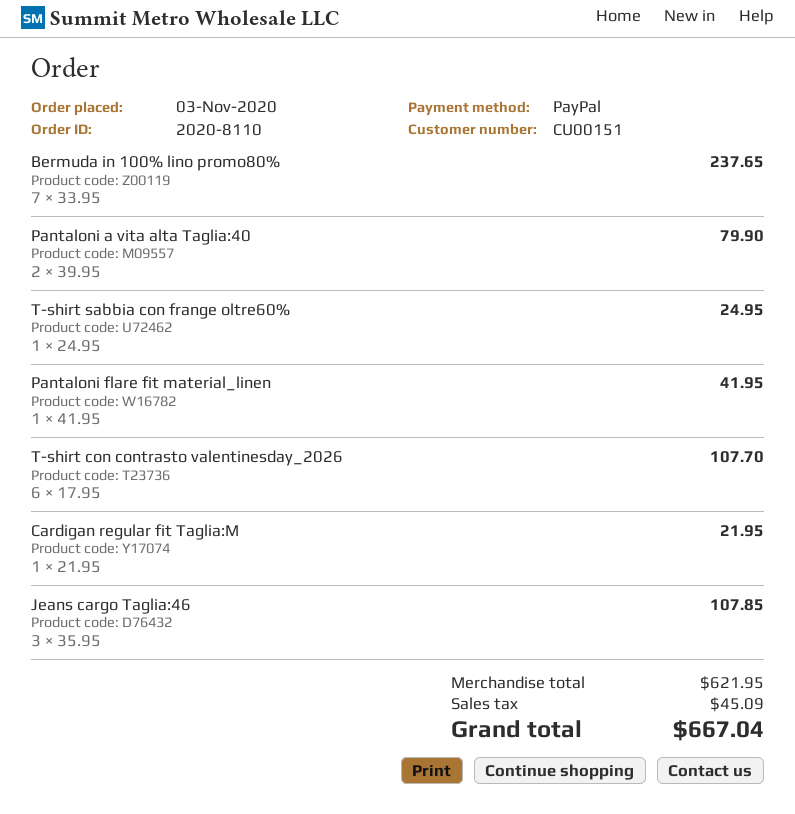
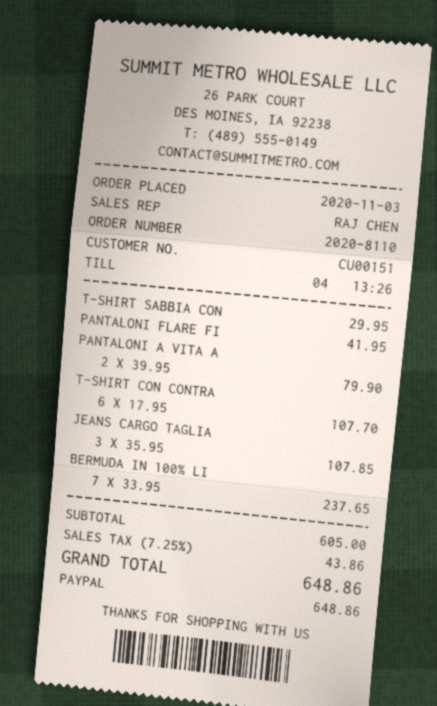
T-shirt sabbia con frange oltre60%: 1 x 24.95 = 24.95 -> 1 x 29.95 = 29.95
Cardigan regular fit Taglia:M: 1 x 21.95 = 21.95 -> none
subtotal: 621.95 -> 605.00
tax: 45.09 -> 43.86
total: 667.04 -> 648.86

